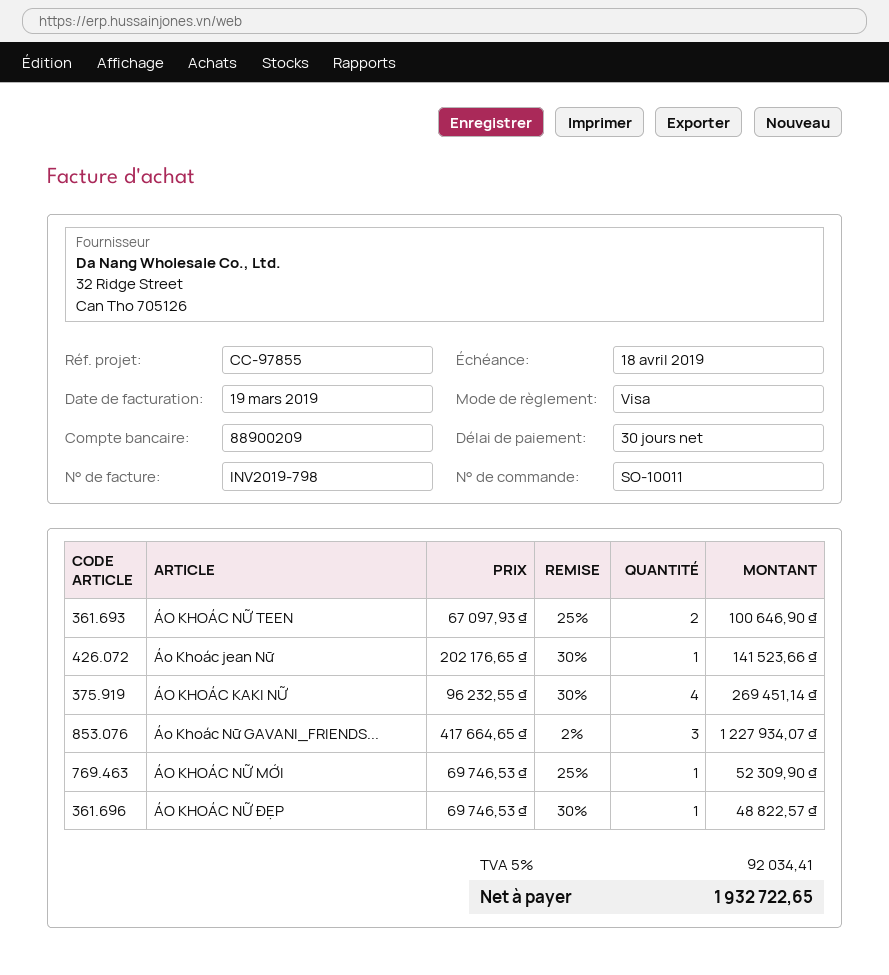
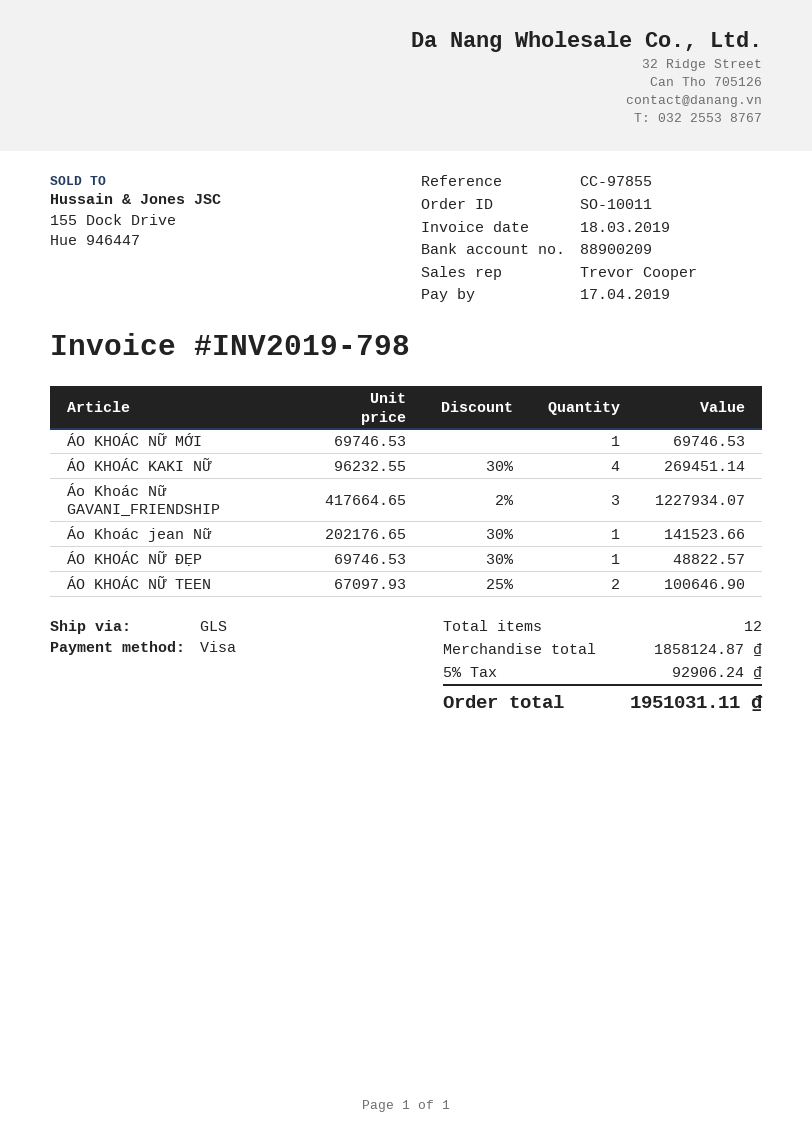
invoice date: 2019-03-19 -> 2019-03-18
due date: 2019-04-18 -> 2019-04-17
ÁO KHOÁC NỮ MỚI: 1 x 69746.53 - 25% = 52309.90 -> 1 x 69746.53 = 69746.53
tax: 5% = 92034.41 -> 5% = 92906.24
total: 1932722.65 -> 1951031.11

